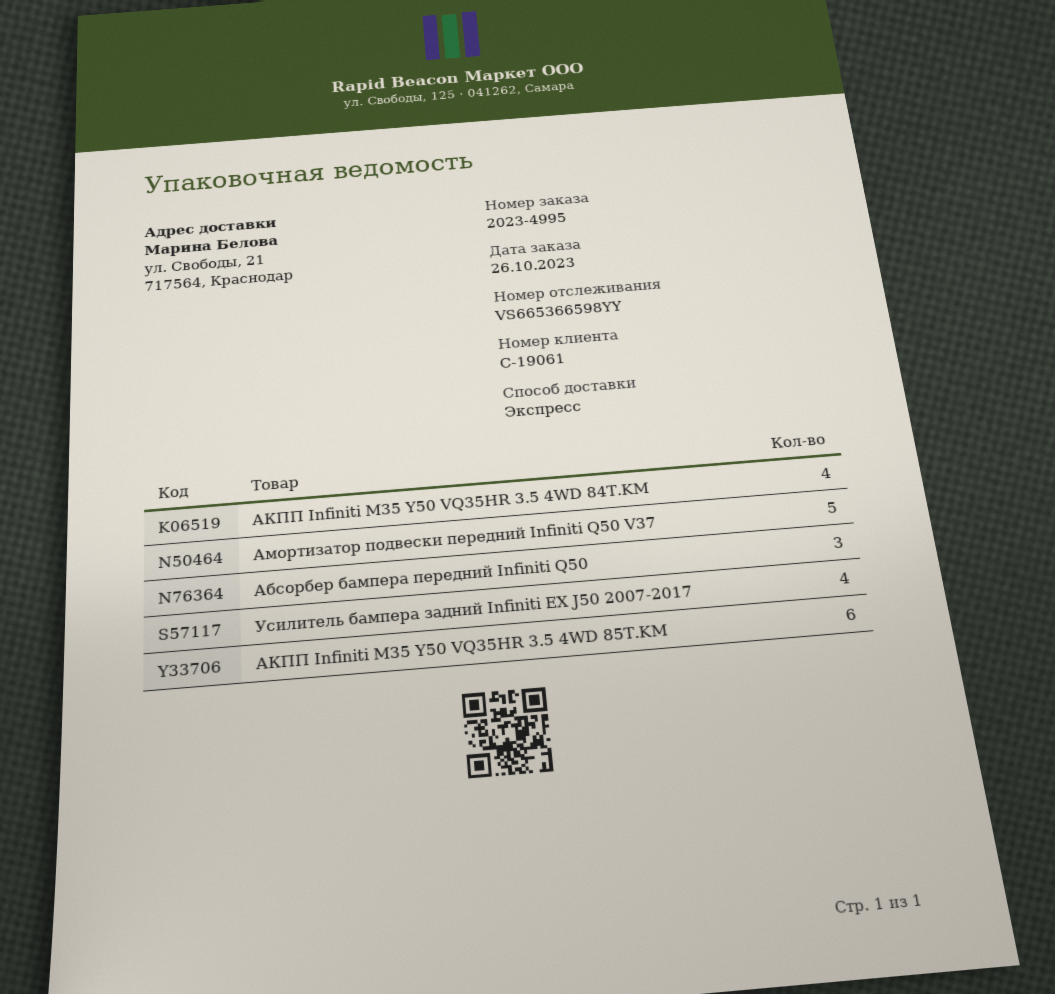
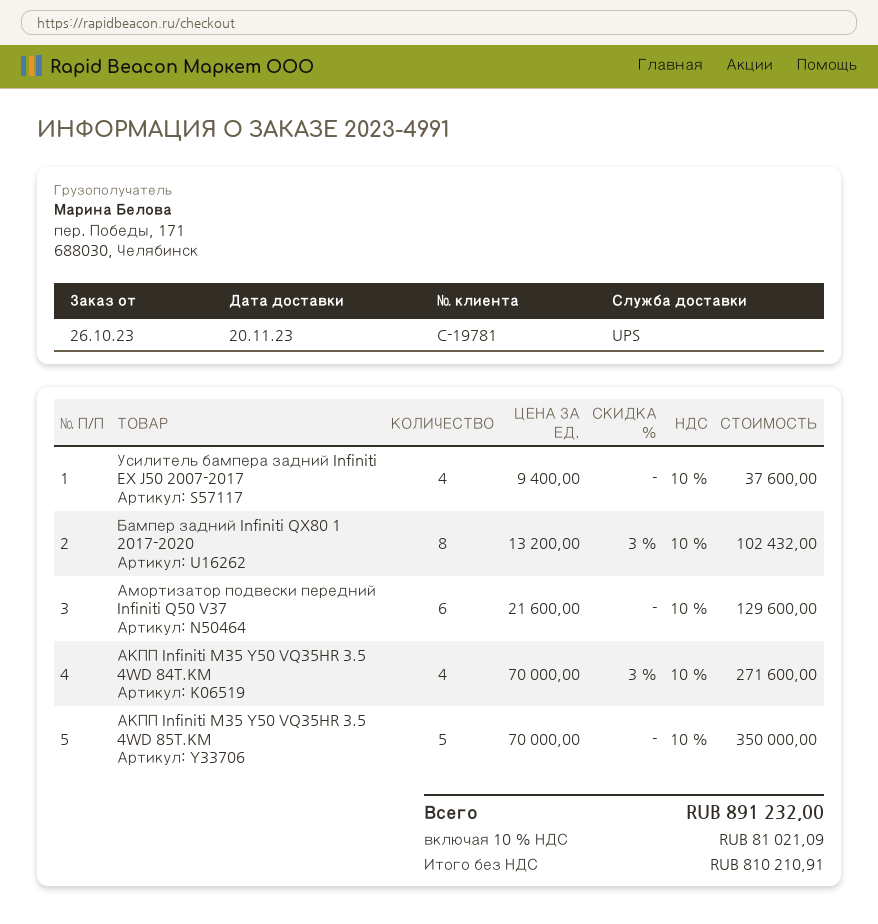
order number: 2023-4995 -> 2023-4991
customer number: C-19061 -> C-19781
shipping method: express -> UPS
ship to: ул. Свободы, 21, 717564, Краснодар -> пер. Победы, 171, 688030, Челябинск
Амортизатор подвески передний Infiniti Q50 V37: 5 -> 6
Абсорбер бампера передний Infiniti Q50: 3 -> none
АКПП Infiniti M35 Y50 VQ35HR 3.5 4WD 85T.KM: 6 -> 5
Бампер задний Infiniti QX80 1 2017-2020: none -> 8

